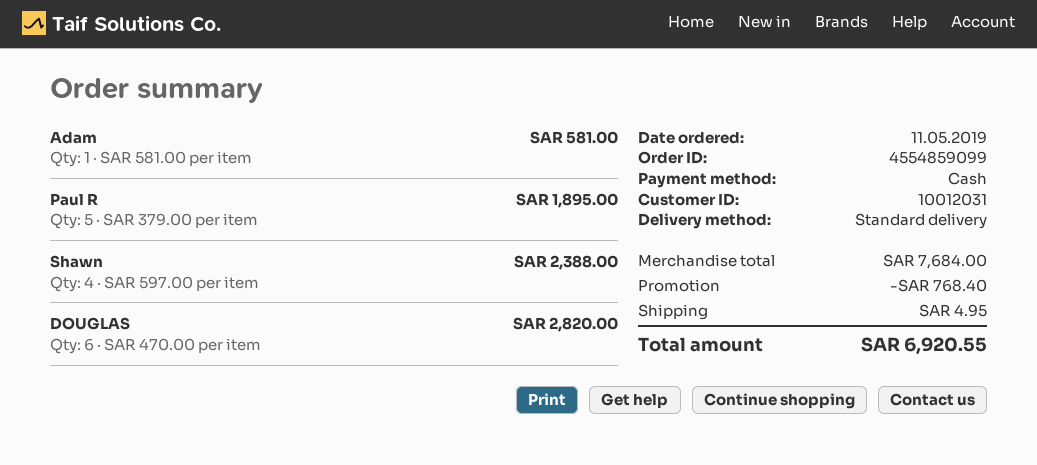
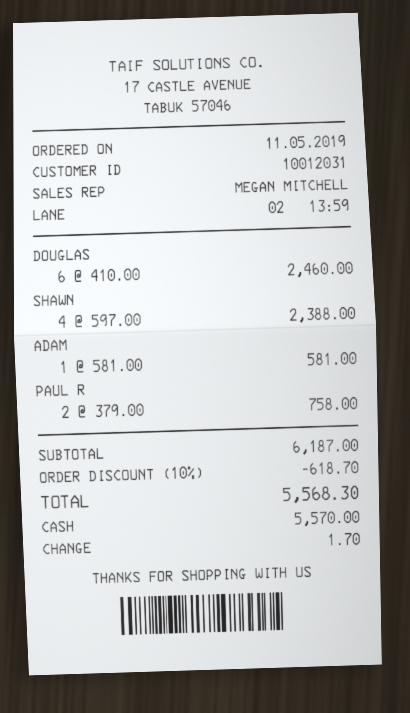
Paul R: 5 x 379.00 = 1895.00 -> 2 x 379.00 = 758.00
DOUGLAS: 6 x 470.00 = 2820.00 -> 6 x 410.00 = 2460.00
subtotal: 7684.00 -> 6187.00
discount: 768.40 -> 618.70
shipping: 4.95 -> none
total: 6920.55 -> 5568.30

